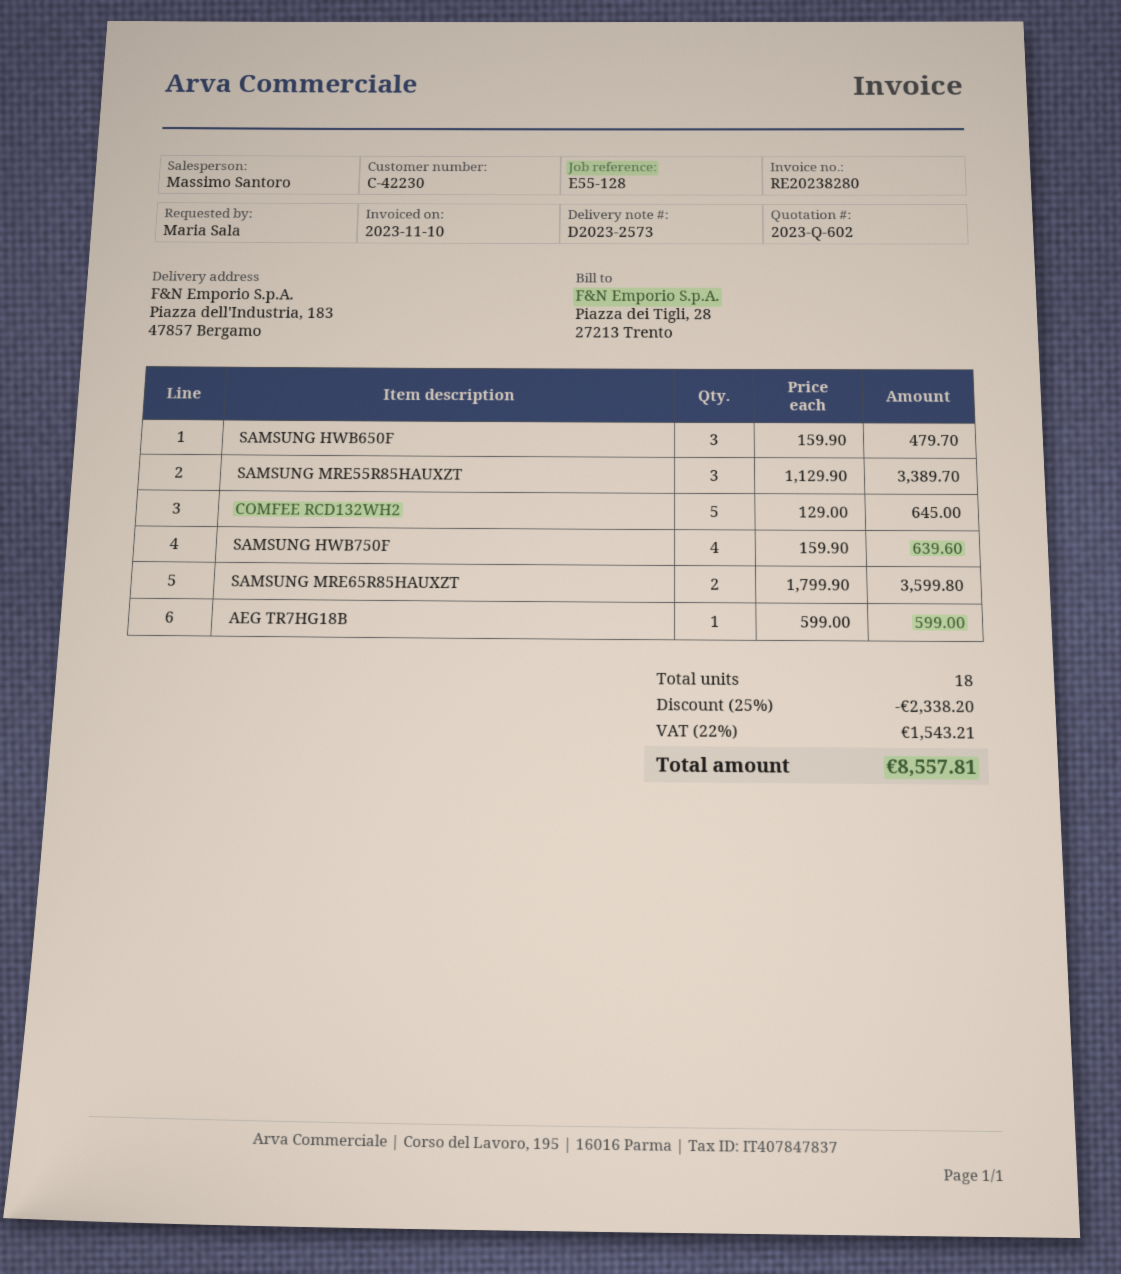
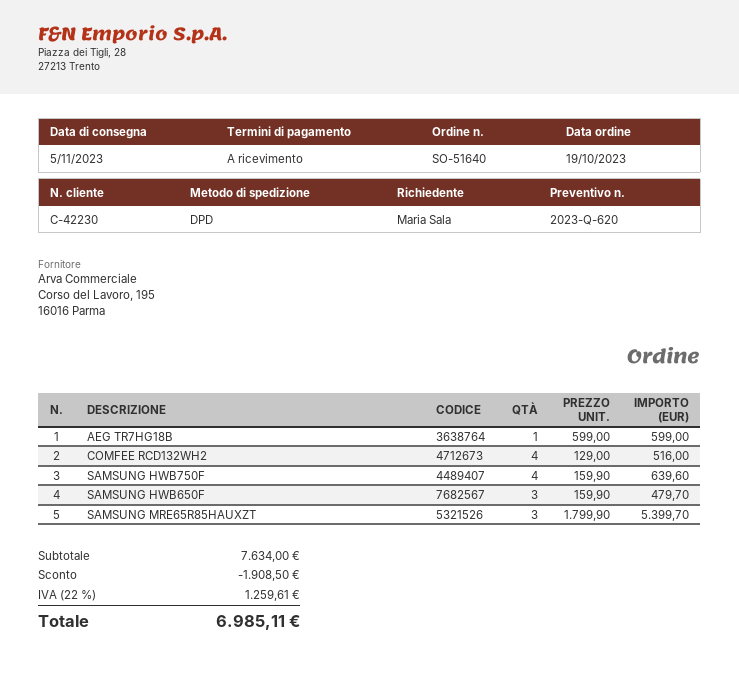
quote number: 2023-Q-602 -> 2023-Q-620
SAMSUNG MRE55R85HAUXZT: 3 x 1129.90 = 3389.70 -> none
COMFEE RCD132WH2: 5 x 129.00 = 645.00 -> 4 x 129.00 = 516.00
SAMSUNG MRE65R85HAUXZT: 2 x 1799.90 = 3599.80 -> 3 x 1799.90 = 5399.70
discount: 2338.20 -> 1908.50
tax: 22% = 1543.21 -> 22% = 1259.61
total: 8557.81 -> 6985.11

